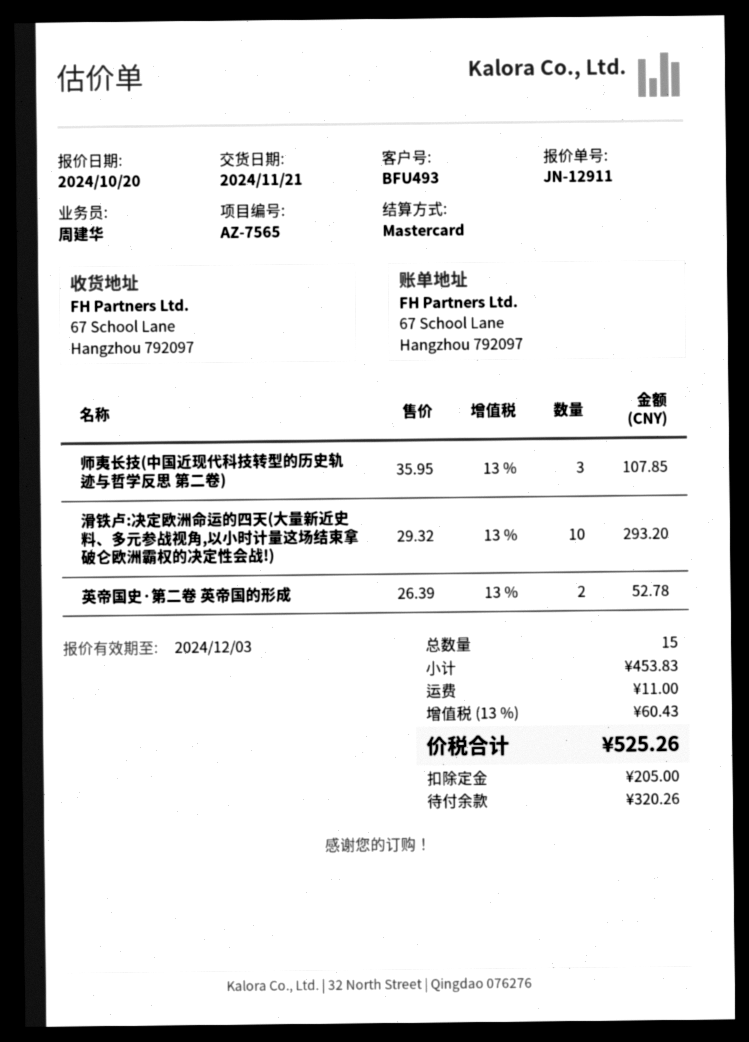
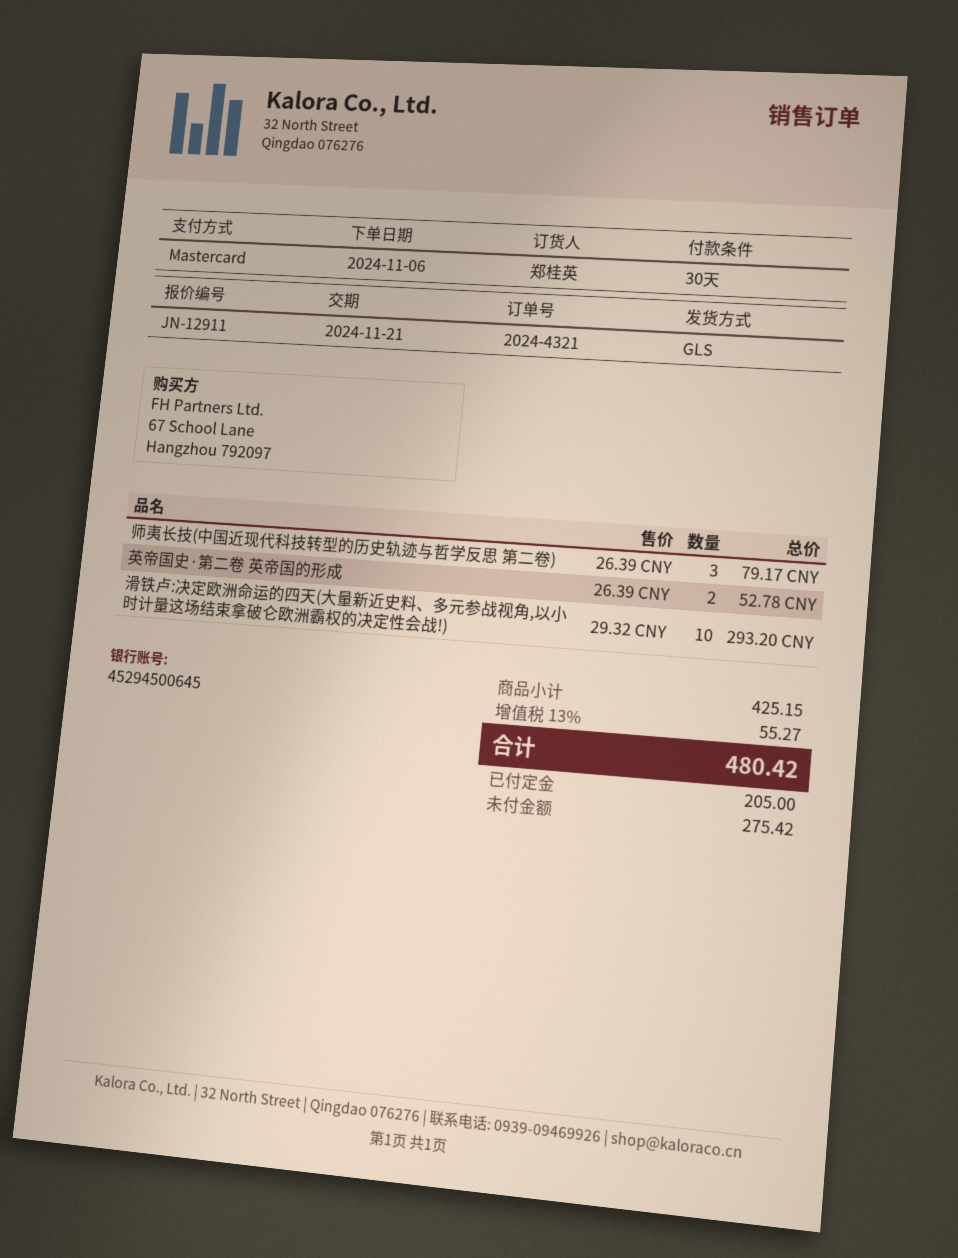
师夷长技(中国近现代科技转型的历史轨迹与哲学反思 第二卷): 3 x 35.95 = 107.85 -> 3 x 26.39 = 79.17
subtotal: 453.83 -> 425.15
shipping: 11.00 -> none
tax: 13% = 60.43 -> 13% = 55.27
total: 525.26 -> 480.42
balance: 320.26 -> 275.42

